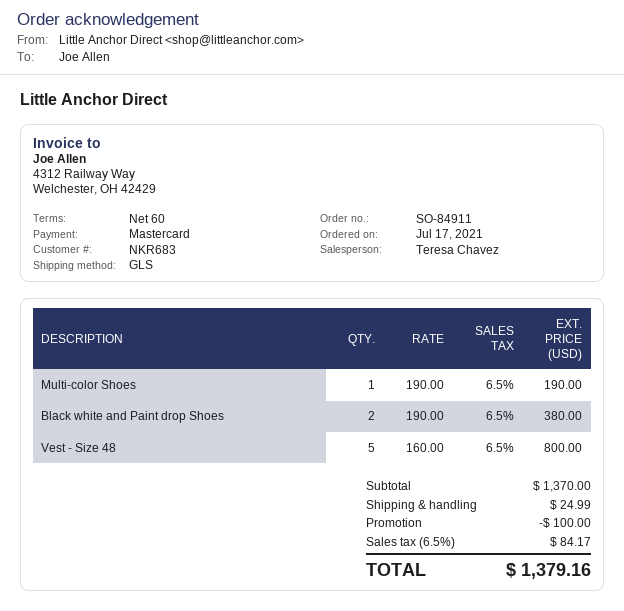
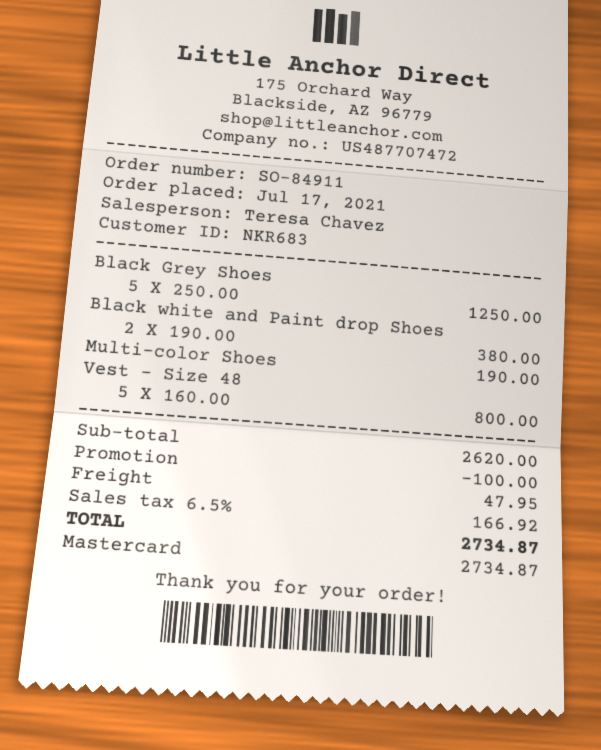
Black Grey Shoes: none -> 5 x 250.00 = 1250.00
subtotal: 1370.00 -> 2620.00
shipping: 24.99 -> 47.95
tax: 6.5% = 84.17 -> 6.5% = 166.92
total: 1379.16 -> 2734.87

